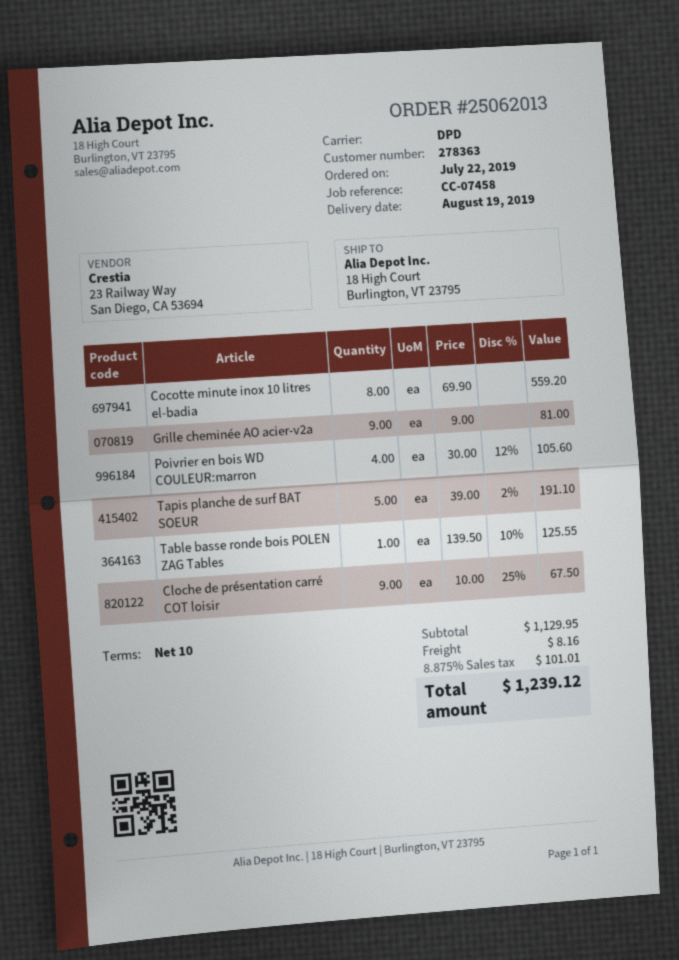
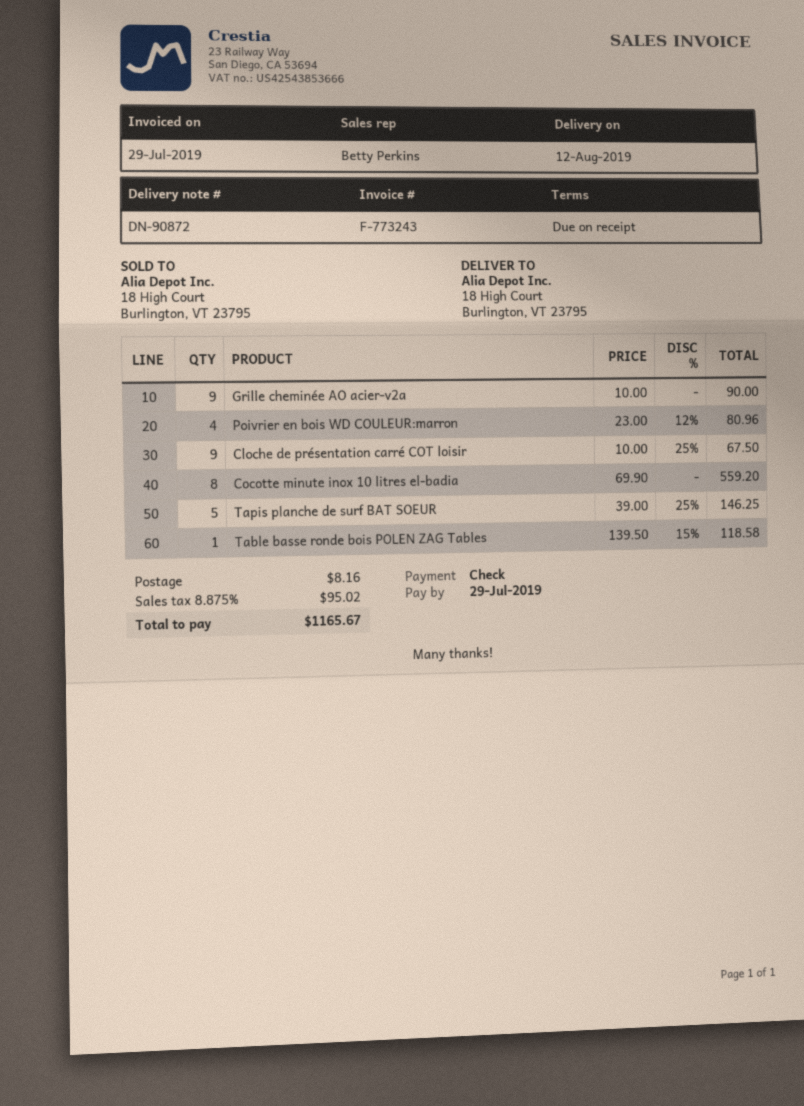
delivery date: 2019-08-19 -> 2019-08-12
payment terms: 10 days -> on receipt
Grille cheminée AO acier-v2a: 9 x 9.00 = 81.00 -> 9 x 10.00 = 90.00
Poivrier en bois WD COULEUR:marron: 4 x 30.00 - 12% = 105.60 -> 4 x 23.00 - 12% = 80.96
Tapis planche de surf BAT SOEUR: 5 x 39.00 - 2% = 191.10 -> 5 x 39.00 - 25% = 146.25
Table basse ronde bois POLEN ZAG Tables: 1 x 139.50 - 10% = 125.55 -> 1 x 139.50 - 15% = 118.58
tax: 8.875% = 101.01 -> 8.875% = 95.02
total: 1239.12 -> 1165.67

